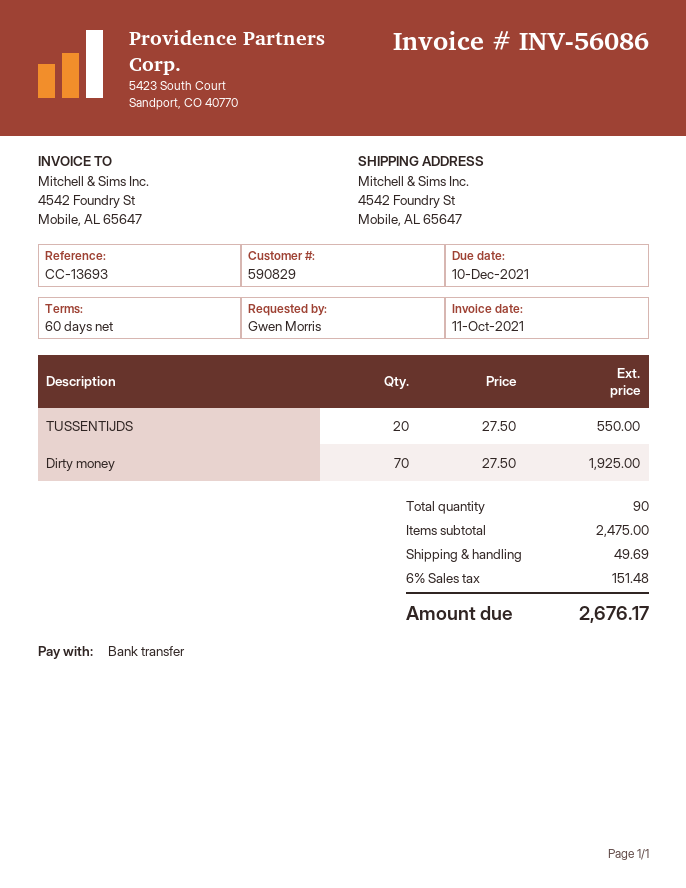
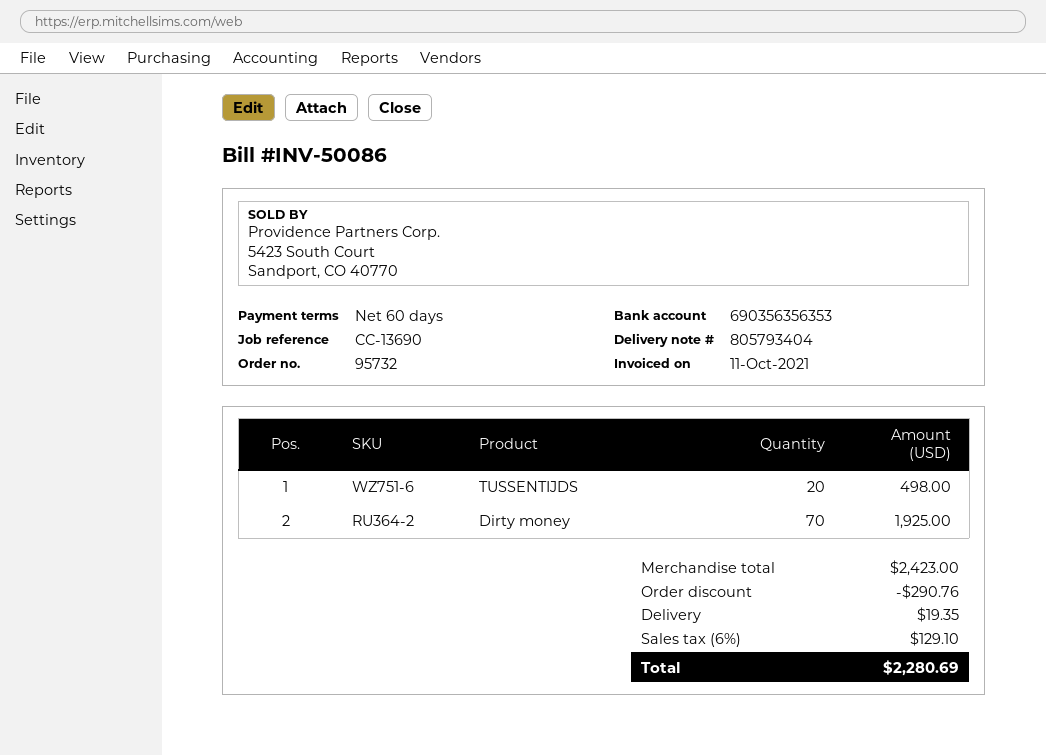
invoice number: INV-56086 -> INV-50086
reference: CC-13693 -> CC-13690
TUSSENTIJDS: 20 for 550.00 -> 20 for 498.00
subtotal: 2475.00 -> 2423.00
discount: none -> 290.76
shipping: 49.69 -> 19.35
tax: 6% = 151.48 -> 6% = 129.10
total: 2676.17 -> 2280.69

